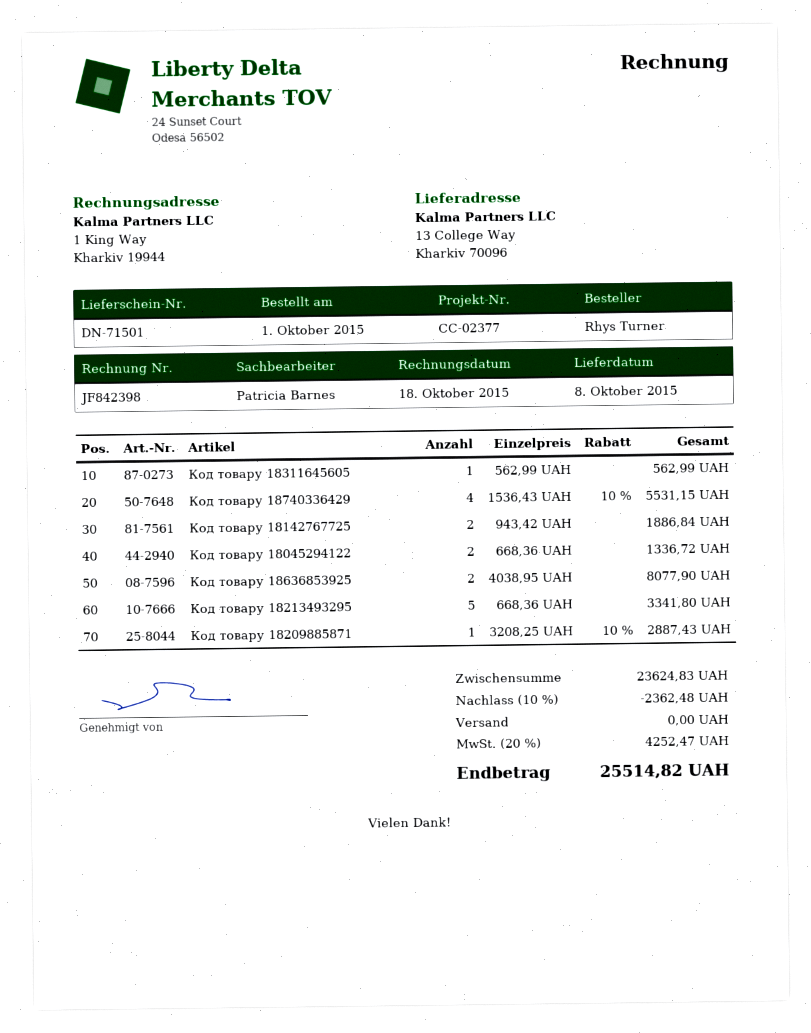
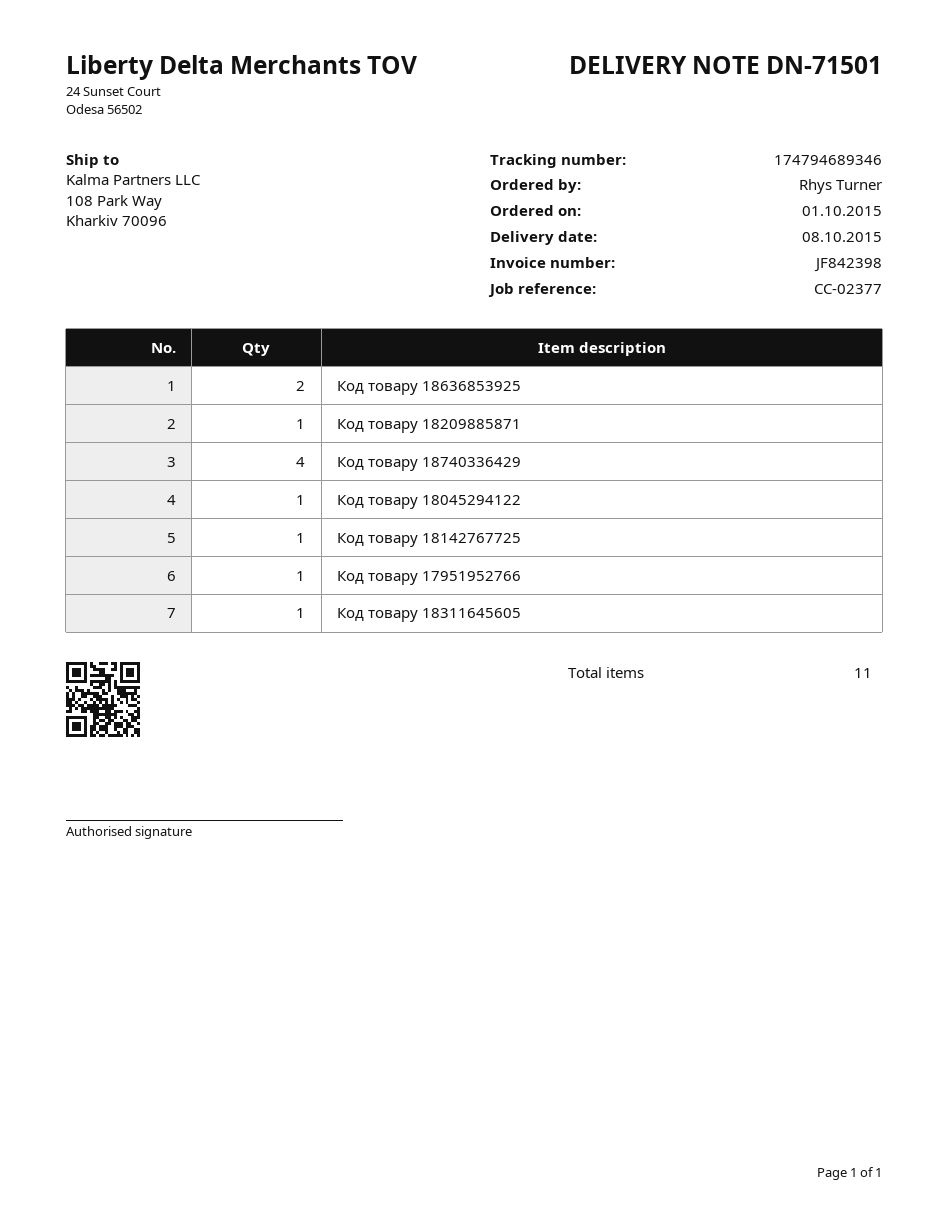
ship to: 13 College Way, Kharkiv 70096 -> 108 Park Way, Kharkiv 70096
Код товару 18142767725: 2 -> 1
Код товару 18045294122: 2 -> 1
Код товару 18213493295: 5 -> none
Код товару 17951952766: none -> 1

